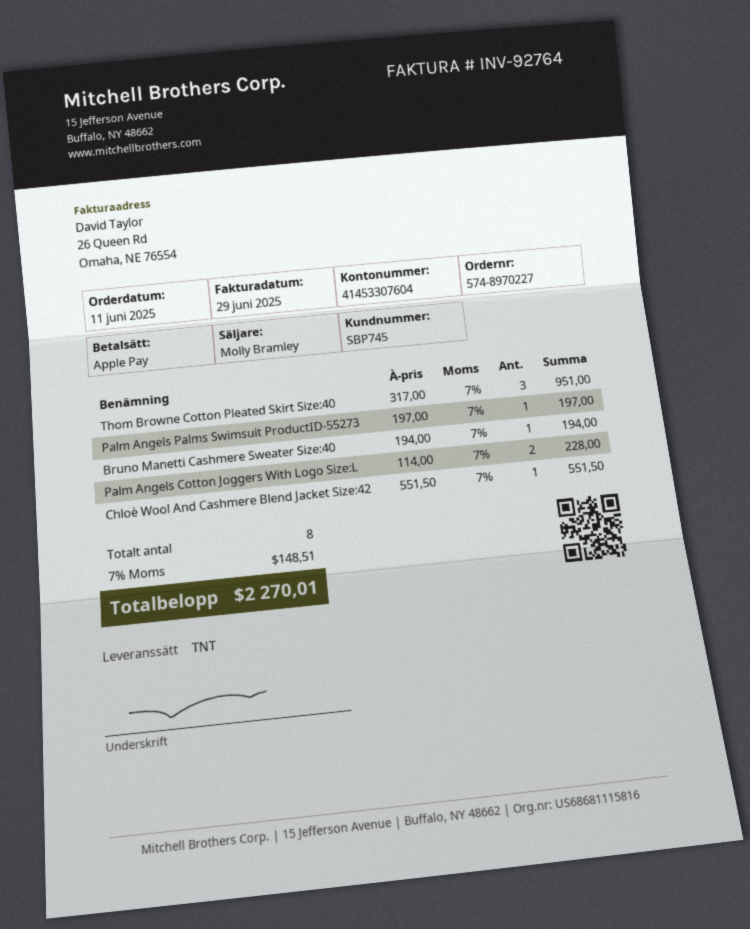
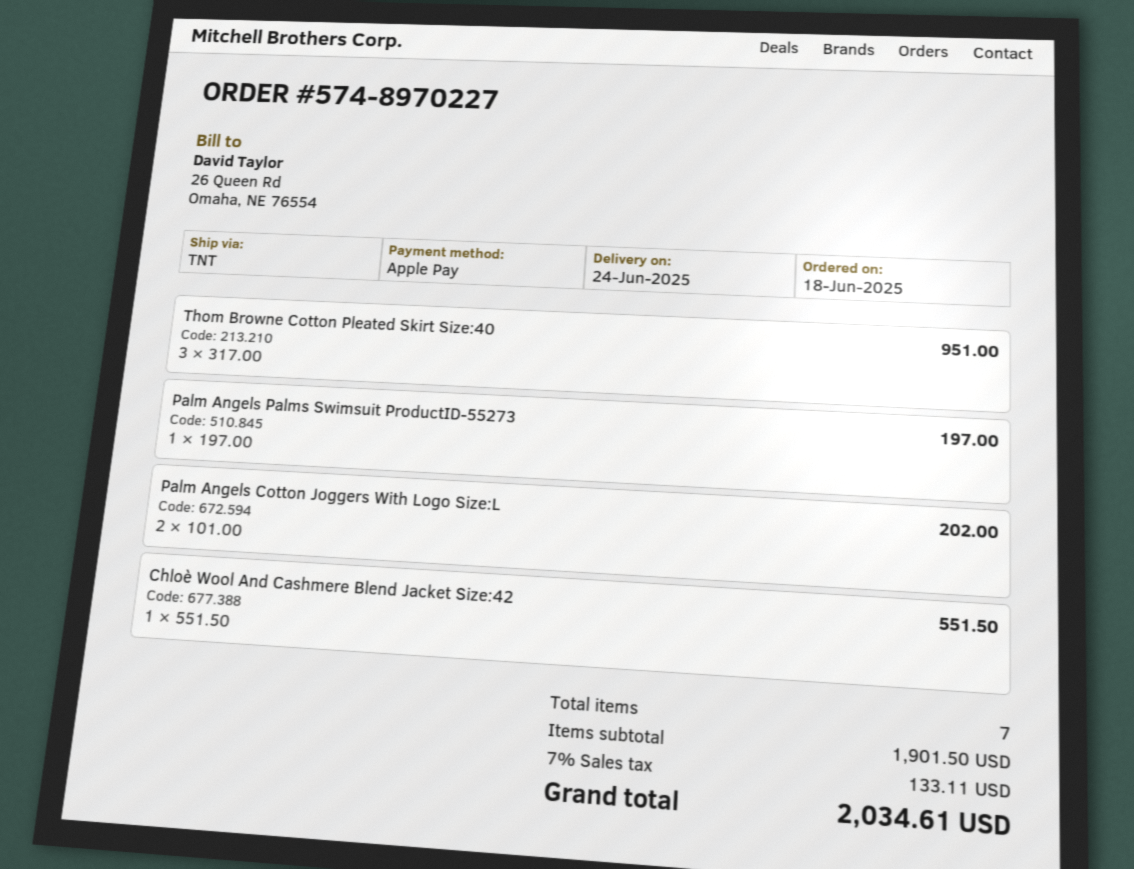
order date: 2025-06-11 -> 2025-06-18
Bruno Manetti Cashmere Sweater Size:40: 1 x 194.00 = 194.00 -> none
Palm Angels Cotton Joggers With Logo Size:L: 2 x 114.00 = 228.00 -> 2 x 101.00 = 202.00
total quantity: 8 -> 7
tax: 7% = 148.51 -> 7% = 133.11
total: 2270.01 -> 2034.61

